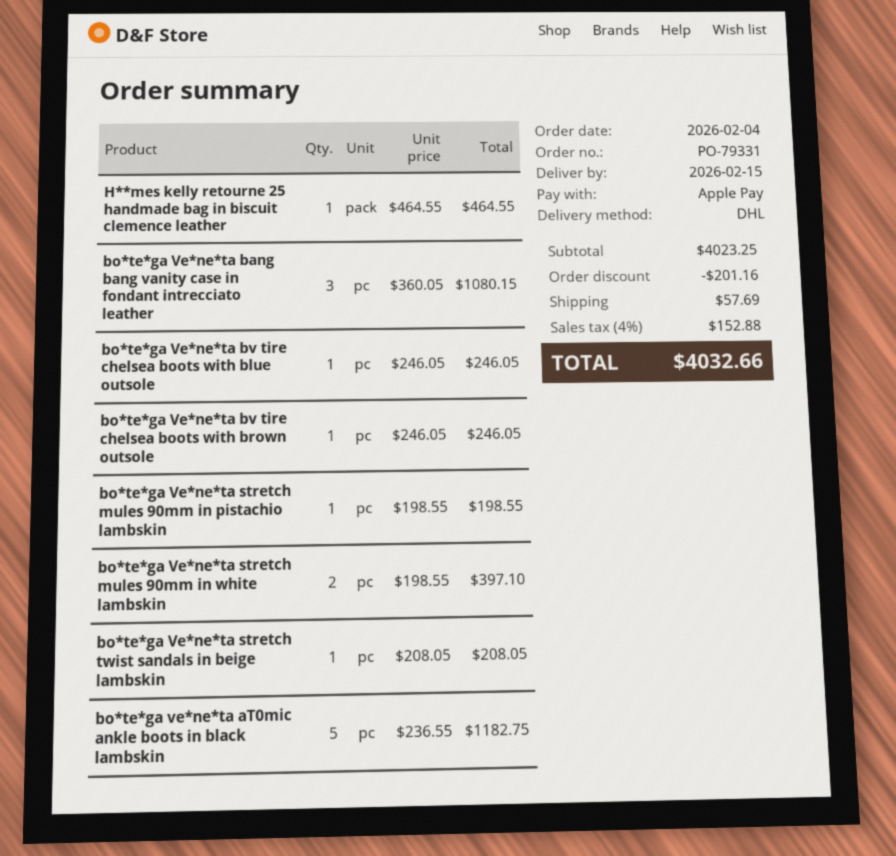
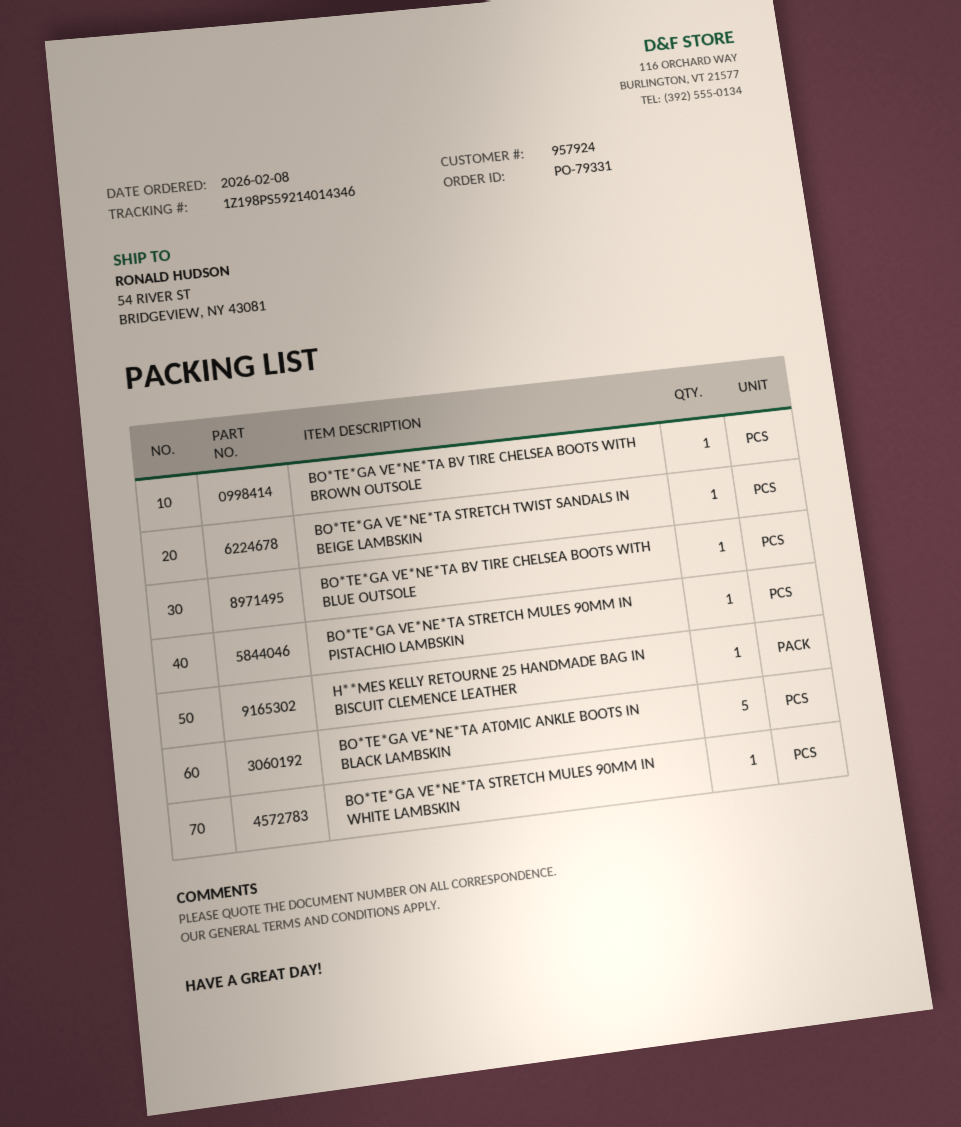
order date: 2026-02-04 -> 2026-02-08
bo*te*ga Ve*ne*ta bang bang vanity case in fondant intrecciato leather: 3 -> none
bo*te*ga Ve*ne*ta stretch mules 90mm in white lambskin: 2 -> 1

